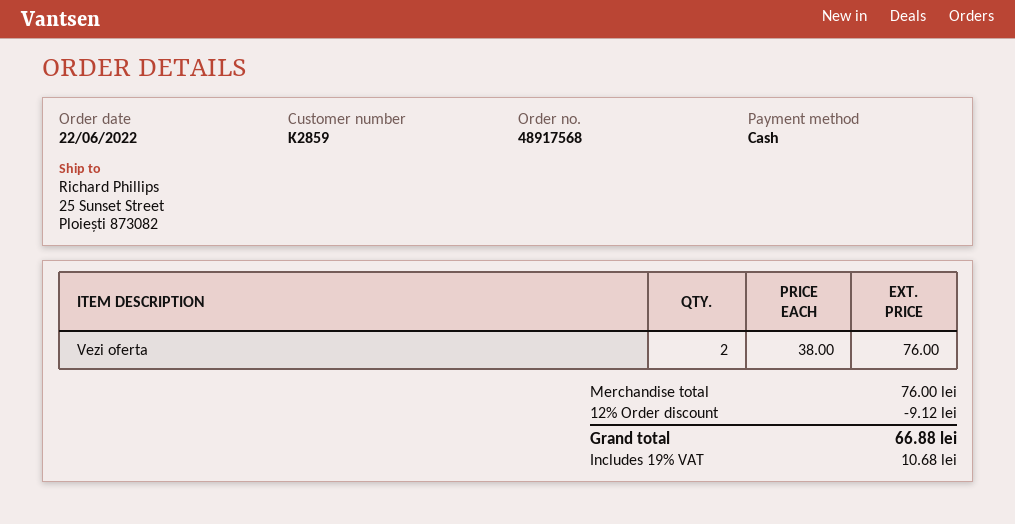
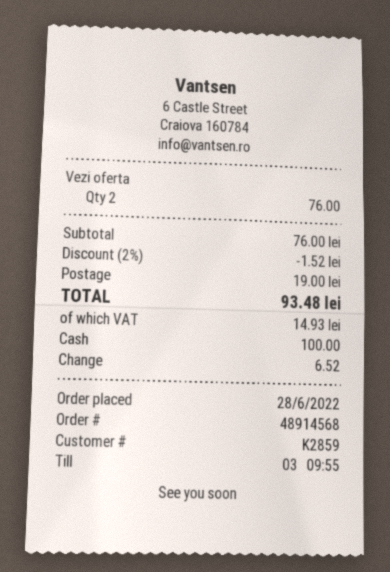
order number: 48917568 -> 48914568
order date: 2022-06-22 -> 2022-06-28
discount: 12% = 9.12 -> 2% = 1.52
shipping: none -> 19.00
tax: 10.68 -> 14.93
total: 66.88 -> 93.48

